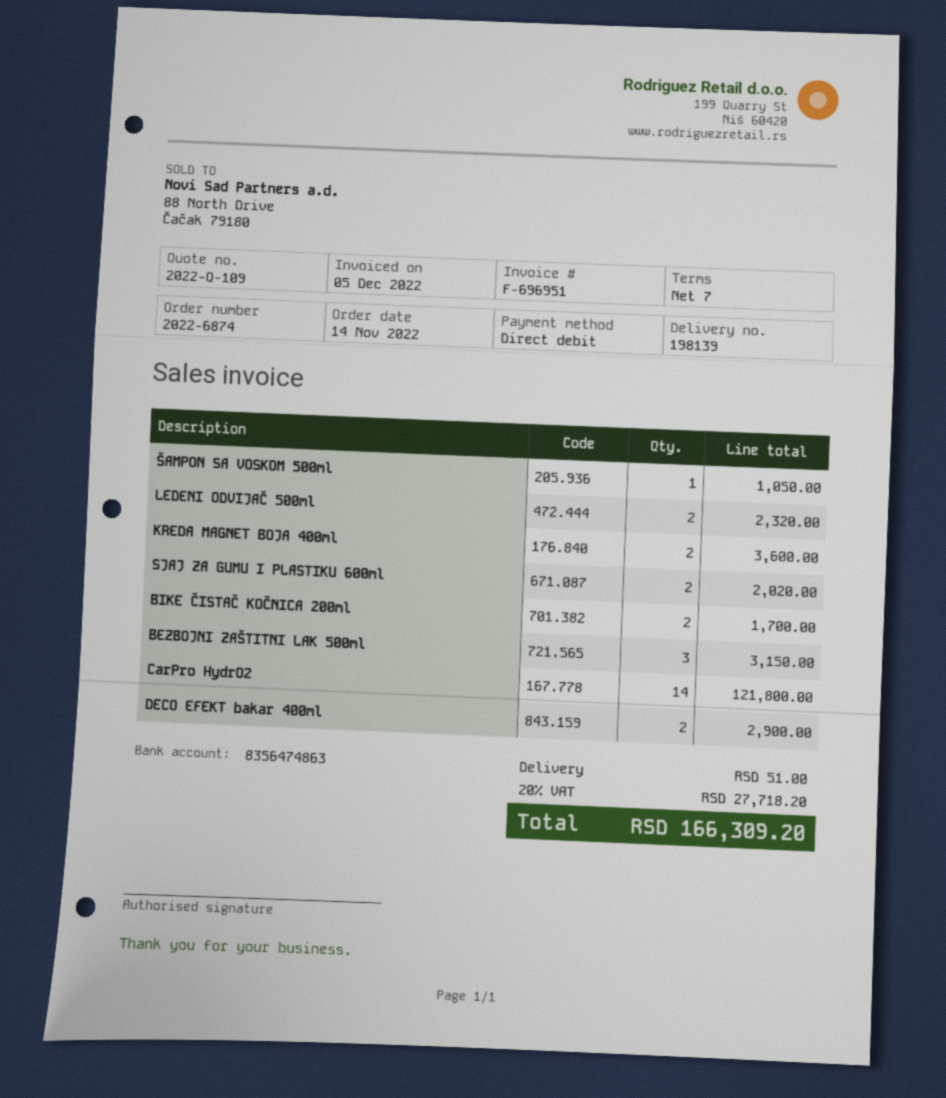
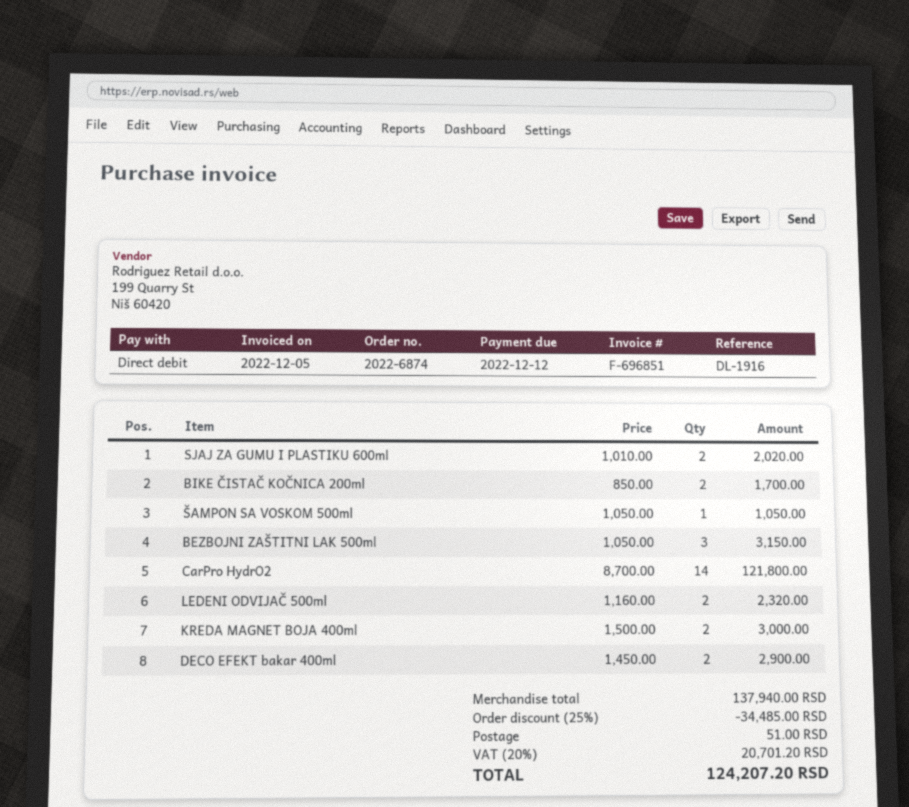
invoice number: F-696951 -> F-696851
KREDA MAGNET BOJA 400ml: 2 for 3600.00 -> 2 for 3000.00
discount: none -> 25% = 34485.00
tax: 20% = 27718.20 -> 20% = 20701.20
total: 166309.20 -> 124207.20

